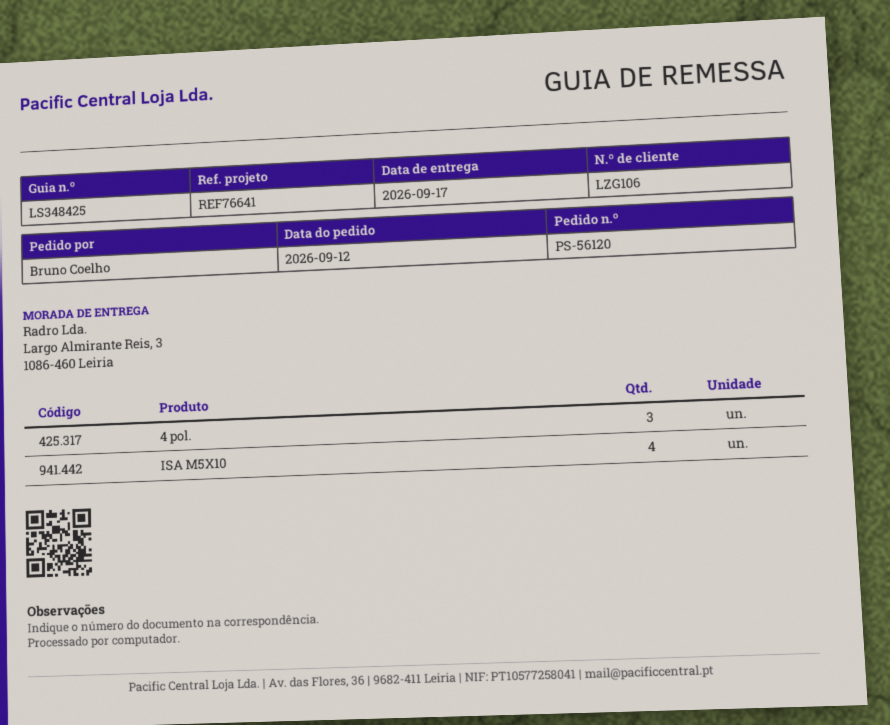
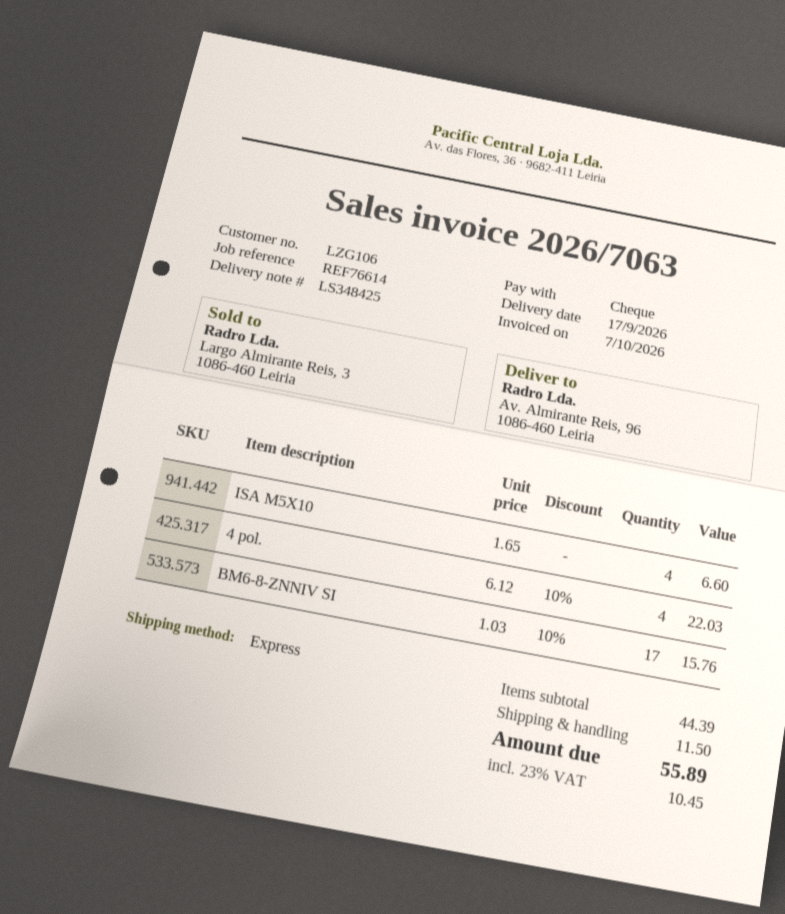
reference: REF76641 -> REF76614
ship to: Largo Almirante Reis, 3, 1086-460 Leiria -> Av. Almirante Reis, 96, 1086-460 Leiria
4 pol.: 3 -> 4
BM6-8-ZNNIV SI: none -> 17

